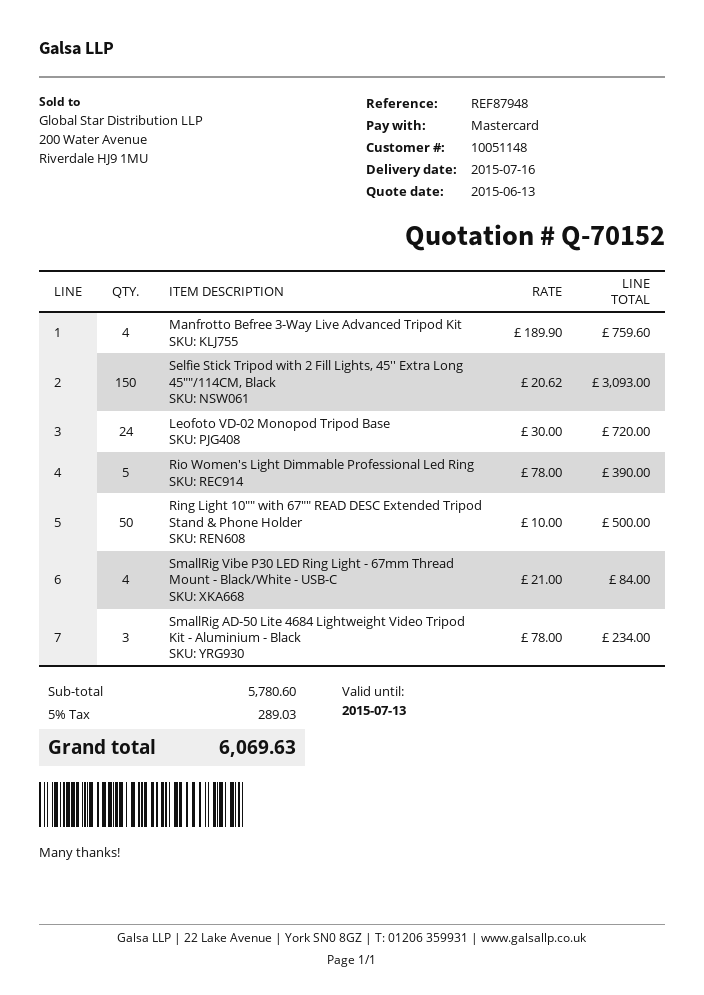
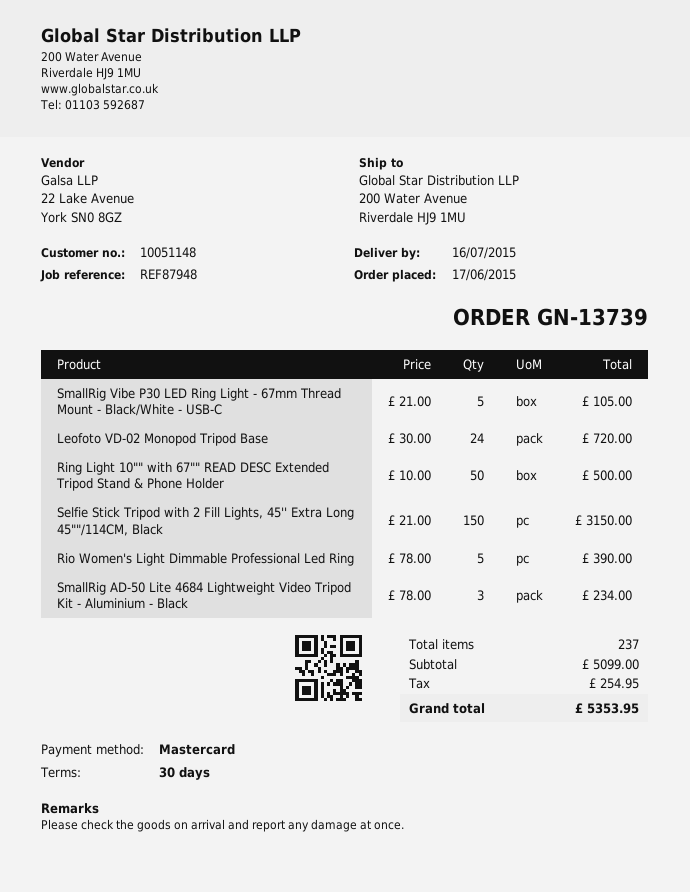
Manfrotto Befree 3-Way Live Advanced Tripod Kit: 4 x 189.90 = 759.60 -> none
Selfie Stick Tripod with 2 Fill Lights, 45'' Extra Long 45""/114CM, Black: 150 x 20.62 = 3093.00 -> 150 x 21.00 = 3150.00
SmallRig Vibe P30 LED Ring Light - 67mm Thread Mount - Black/White - USB-C: 4 x 21.00 = 84.00 -> 5 x 21.00 = 105.00
subtotal: 5780.60 -> 5099.00
tax: 289.03 -> 254.95
total: 6069.63 -> 5353.95

